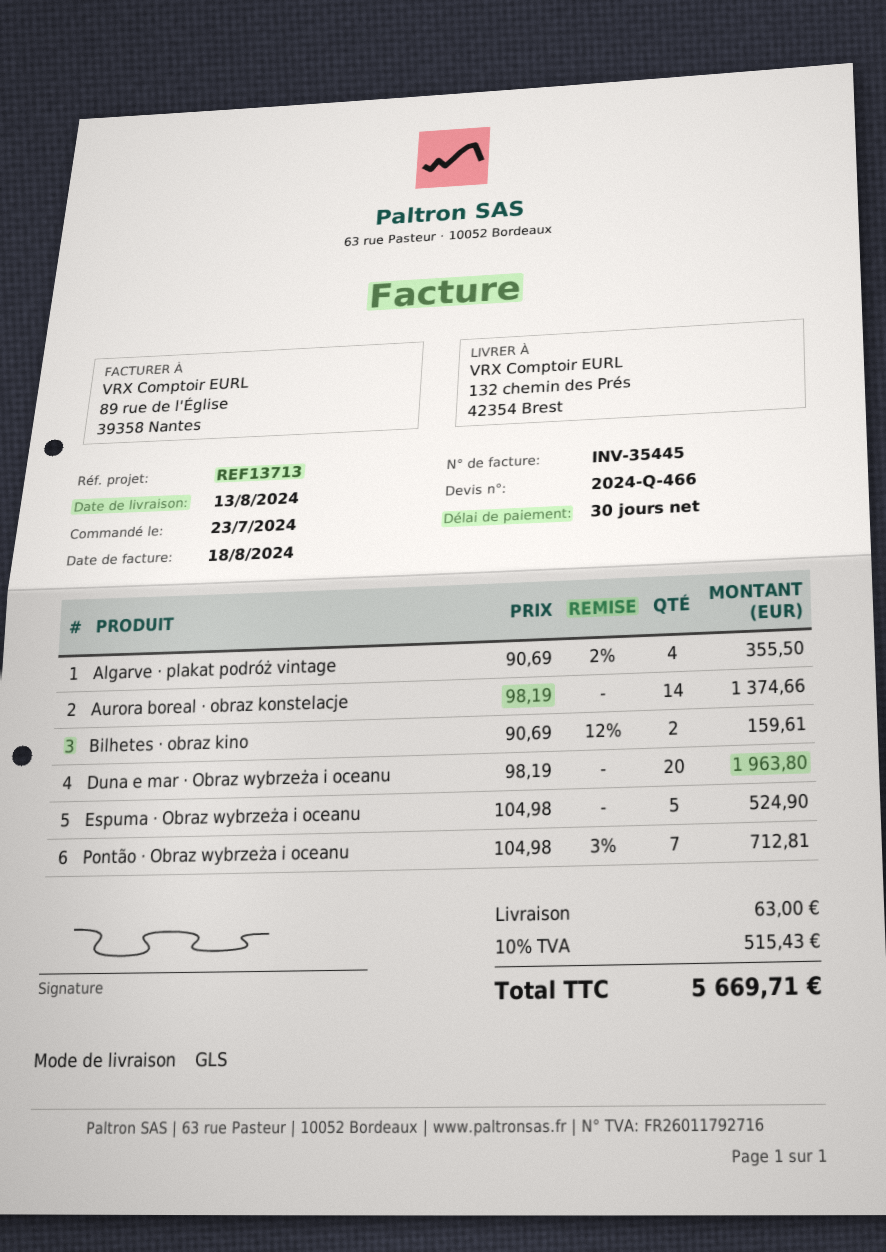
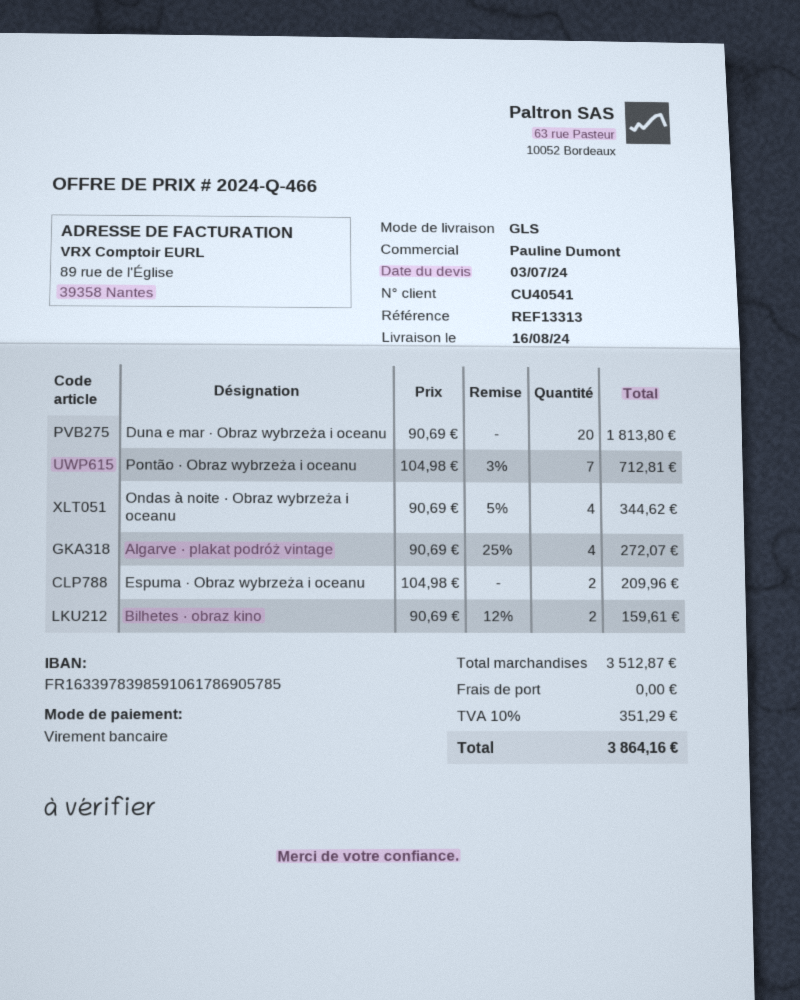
delivery date: 2024-08-13 -> 2024-08-16
reference: REF13713 -> REF13313
Algarve · plakat podróż vintage: 4 x 90.69 - 2% = 355.50 -> 4 x 90.69 - 25% = 272.07
Aurora boreal · obraz konstelacje: 14 x 98.19 = 1374.66 -> none
Duna e mar · Obraz wybrzeża i oceanu: 20 x 98.19 = 1963.80 -> 20 x 90.69 = 1813.80
Espuma · Obraz wybrzeża i oceanu: 5 x 104.98 = 524.90 -> 2 x 104.98 = 209.96
Ondas à noite · Obraz wybrzeża i oceanu: none -> 4 x 90.69 - 5% = 344.62
shipping: 63.00 -> 0.00
tax: 10% = 515.43 -> 10% = 351.29
total: 5669.71 -> 3864.16

